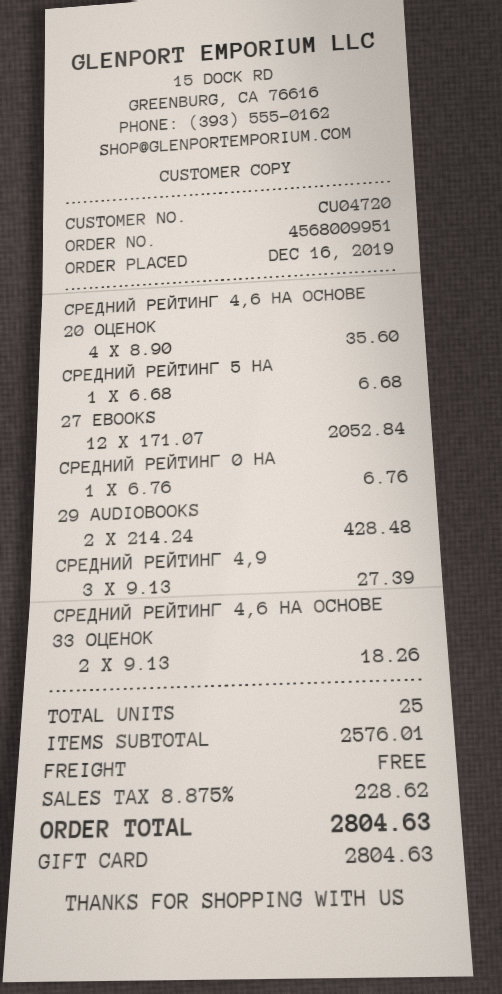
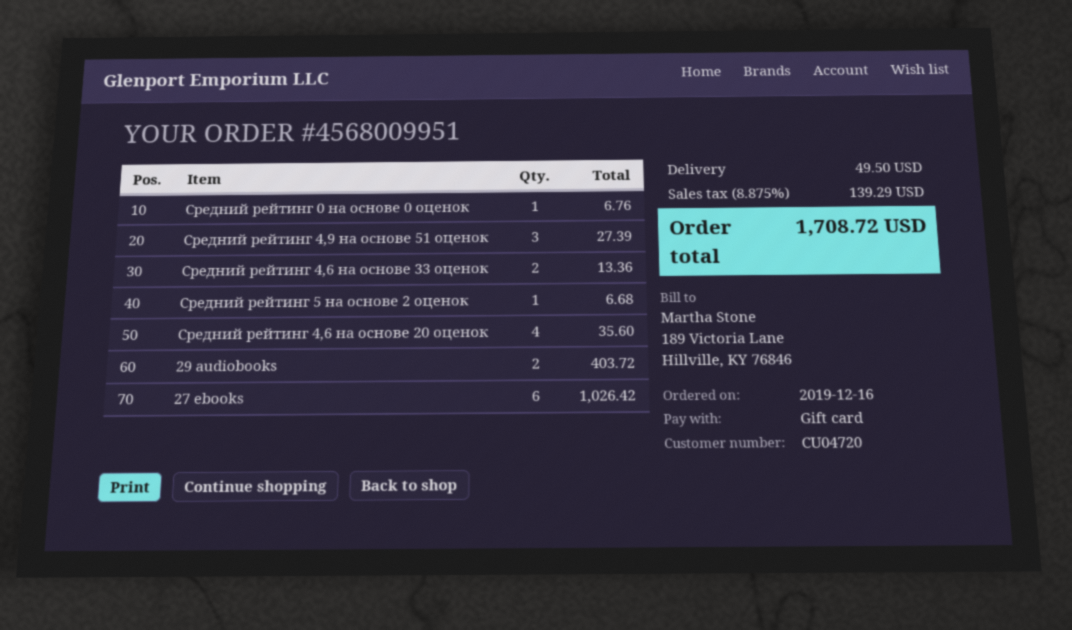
27 EBOOKS: 12 for 2052.84 -> 6 for 1026.42
29 AUDIOBOOKS: 2 for 428.48 -> 2 for 403.72
СРЕДНИЙ РЕЙТИНГ 4,6 НА ОСНОВЕ 33 ОЦЕНОК: 2 for 18.26 -> 2 for 13.36
shipping: 0.00 -> 49.50
tax: 8.875% = 228.62 -> 8.875% = 139.29
total: 2804.63 -> 1708.72

